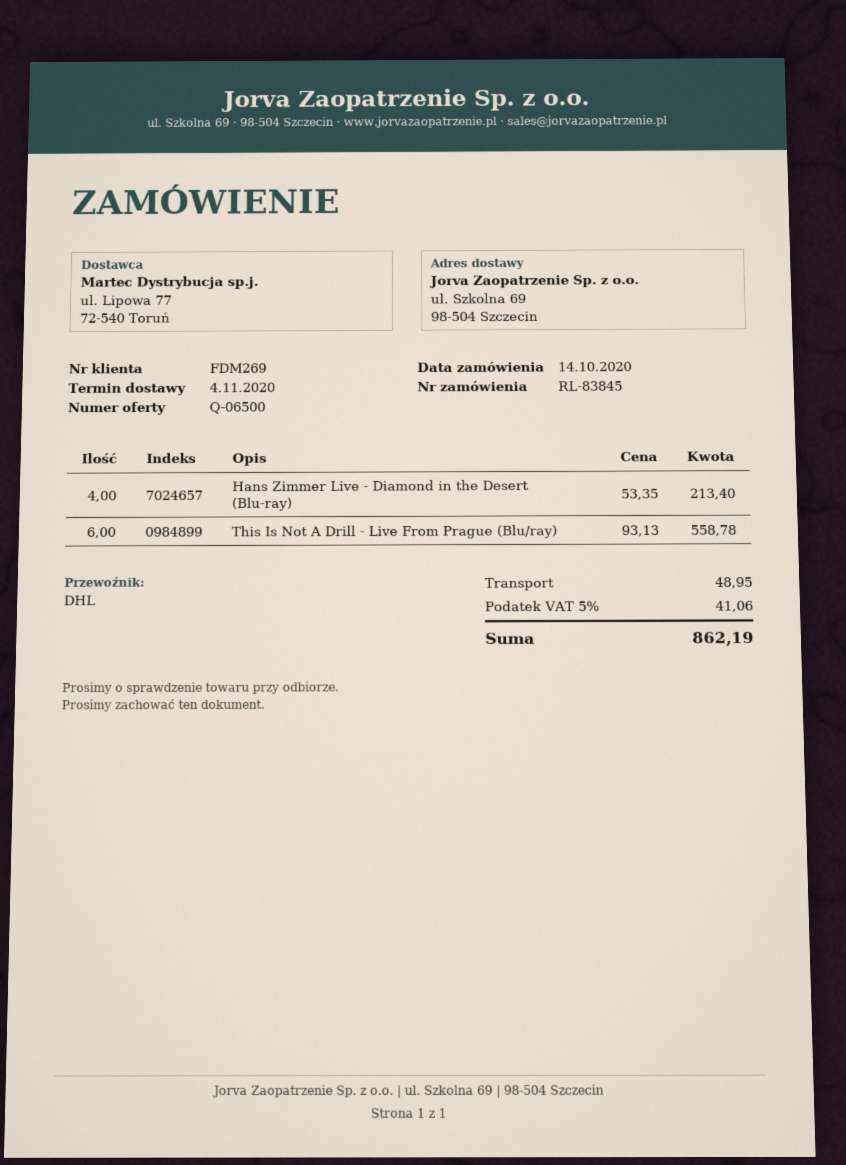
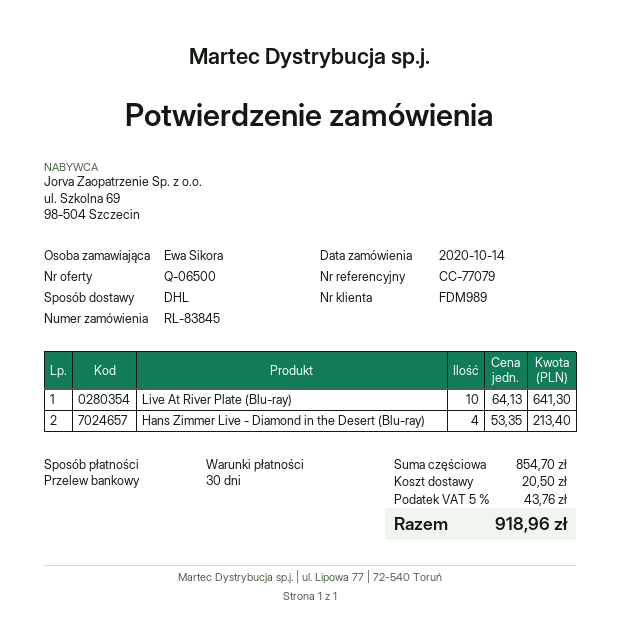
customer number: FDM269 -> FDM989
This Is Not A Drill - Live From Prague (Blu/ray): 6 x 93.13 = 558.78 -> none
Live At River Plate (Blu-ray): none -> 10 x 64.13 = 641.30
shipping: 48.95 -> 20.50
tax: 5% = 41.06 -> 5% = 43.76
total: 862.19 -> 918.96

